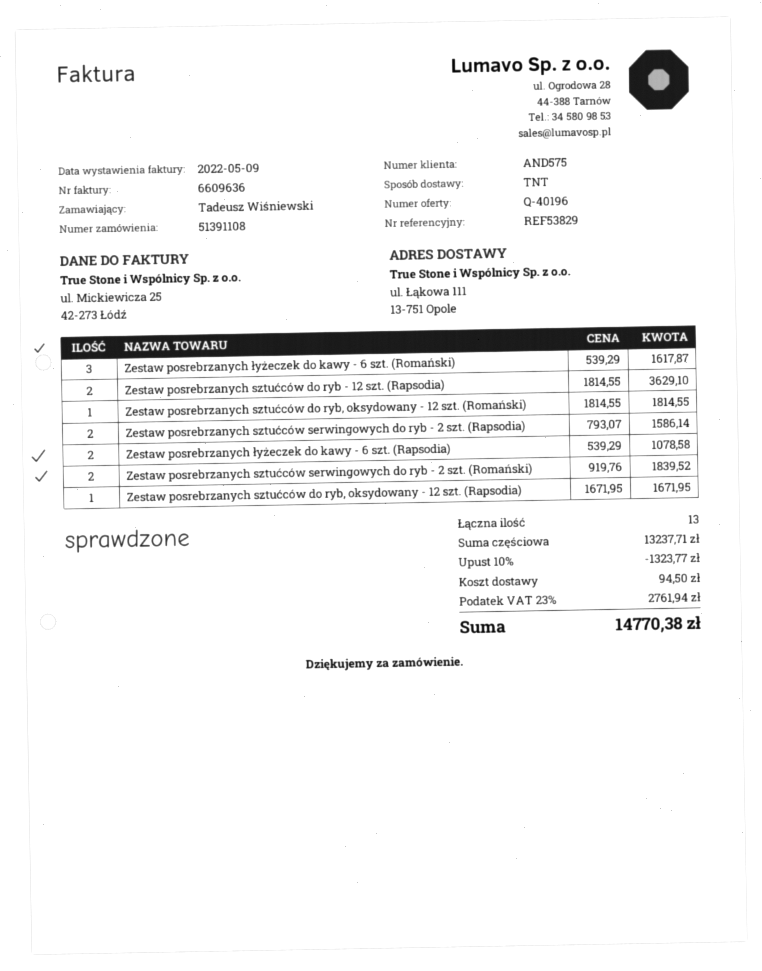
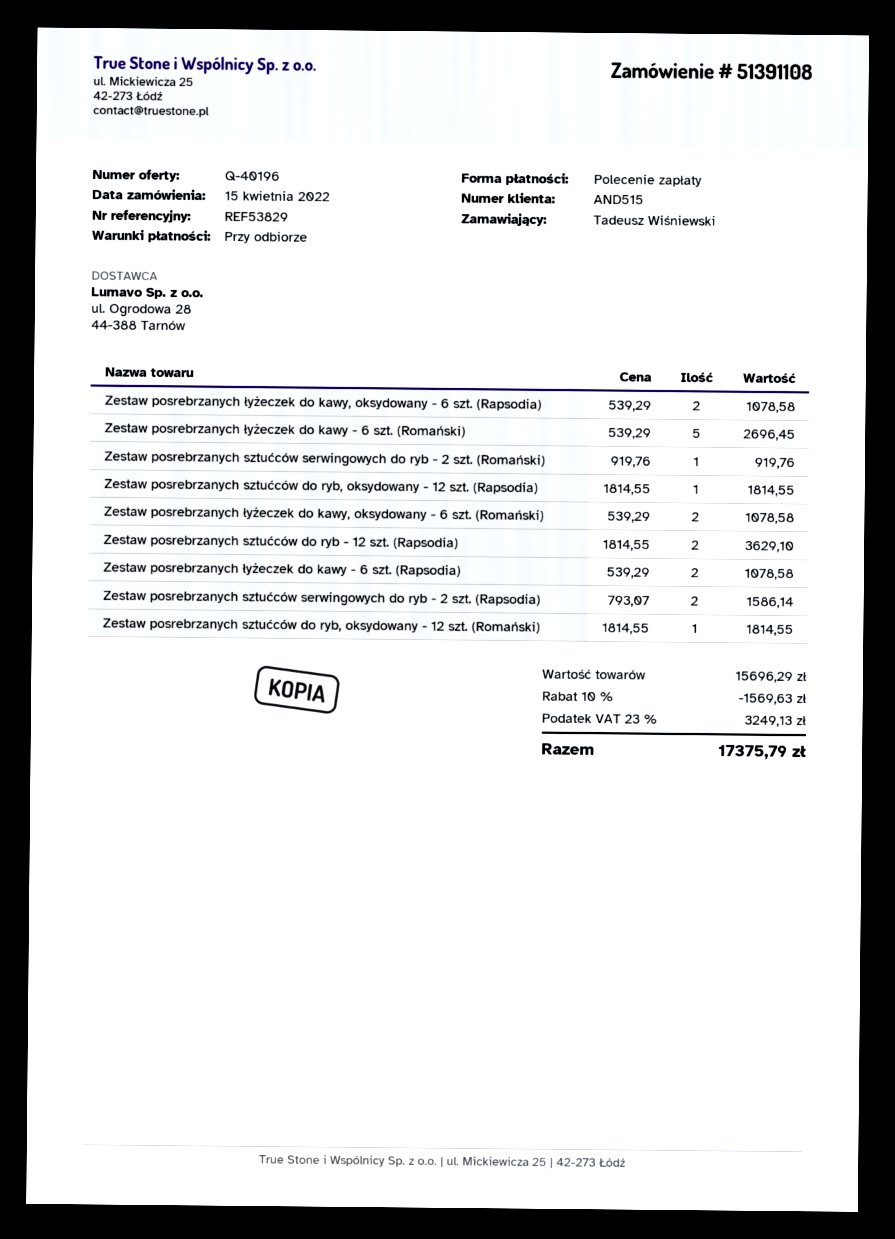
customer number: AND575 -> AND515
Zestaw posrebrzanych łyżeczek do kawy - 6 szt. (Romański): 3 x 539.29 = 1617.87 -> 5 x 539.29 = 2696.45
Zestaw posrebrzanych sztućców serwingowych do ryb - 2 szt. (Romański): 2 x 919.76 = 1839.52 -> 1 x 919.76 = 919.76
Zestaw posrebrzanych sztućców do ryb, oksydowany - 12 szt. (Rapsodia): 1 x 1671.95 = 1671.95 -> 1 x 1814.55 = 1814.55
Zestaw posrebrzanych łyżeczek do kawy, oksydowany - 6 szt. (Rapsodia): none -> 2 x 539.29 = 1078.58
Zestaw posrebrzanych łyżeczek do kawy, oksydowany - 6 szt. (Romański): none -> 2 x 539.29 = 1078.58
subtotal: 13237.71 -> 15696.29
discount: 10% = 1323.77 -> 10% = 1569.63
shipping: 94.50 -> none
tax: 23% = 2761.94 -> 23% = 3249.13
total: 14770.38 -> 17375.79

